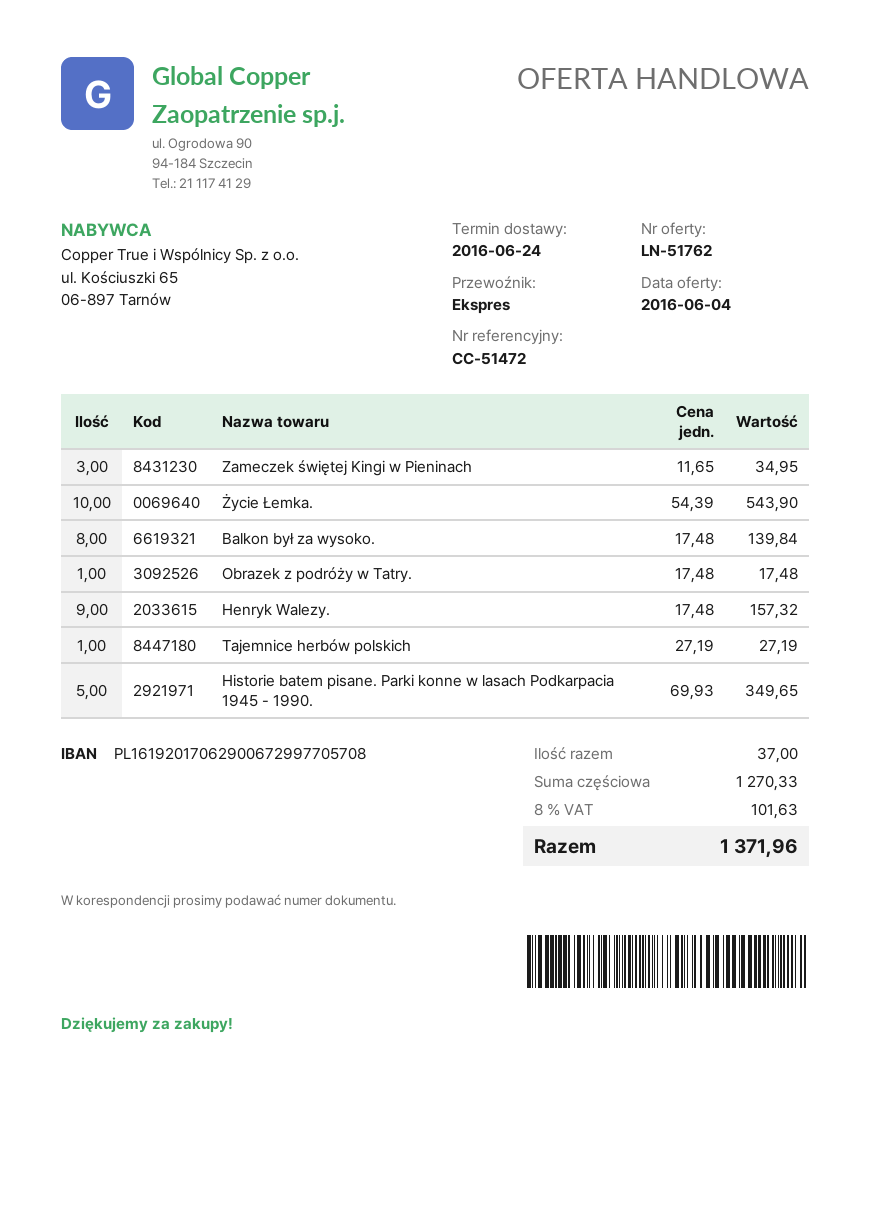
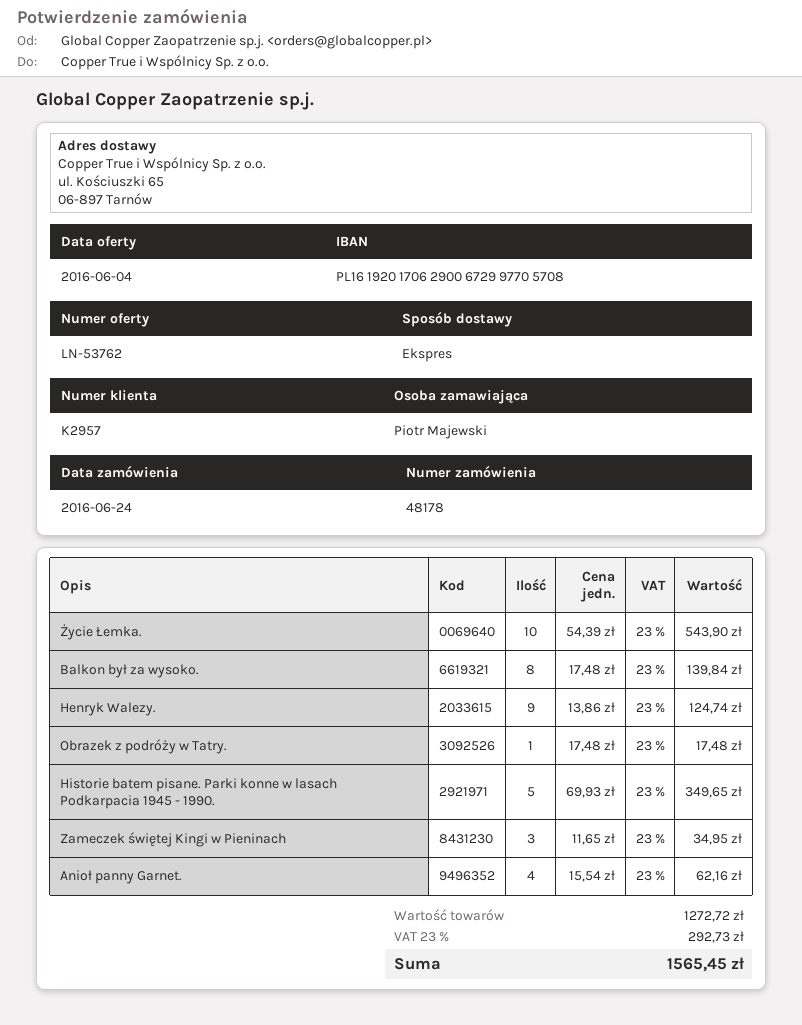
quote number: LN-51762 -> LN-53762
Henryk Walezy.: 9 x 17.48 = 157.32 -> 9 x 13.86 = 124.74
Tajemnice herbów polskich: 1 x 27.19 = 27.19 -> none
Anioł panny Garnet.: none -> 4 x 15.54 = 62.16
subtotal: 1270.33 -> 1272.72
tax: 8% = 101.63 -> 23% = 292.73
total: 1371.96 -> 1565.45

